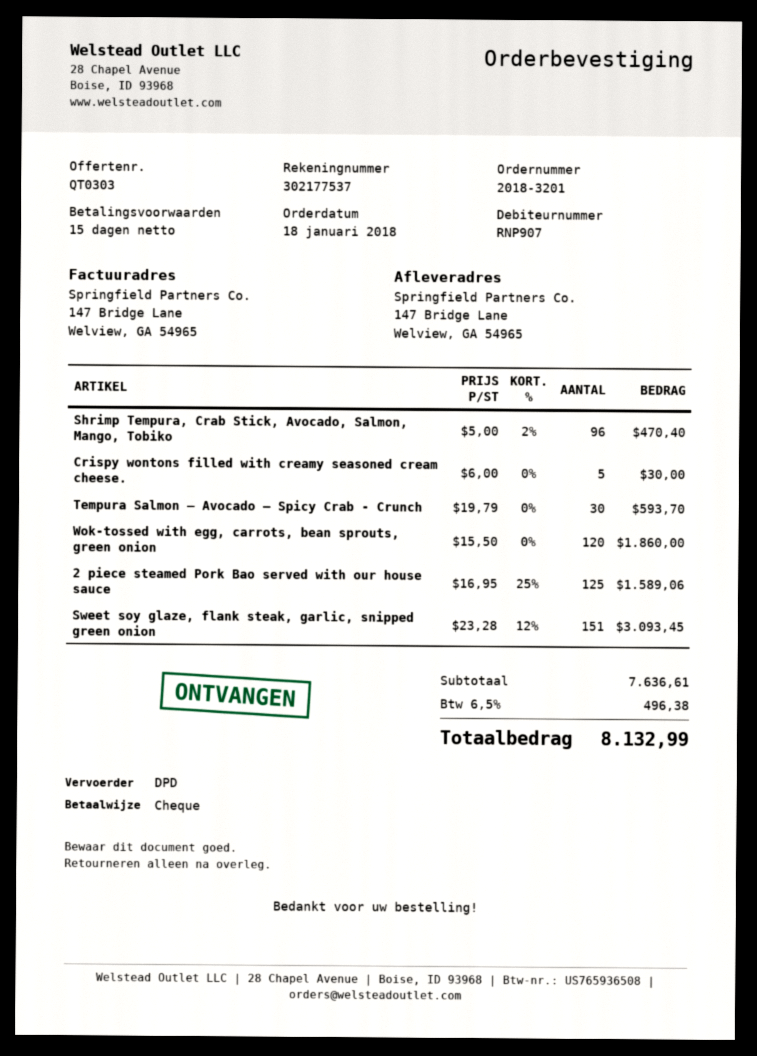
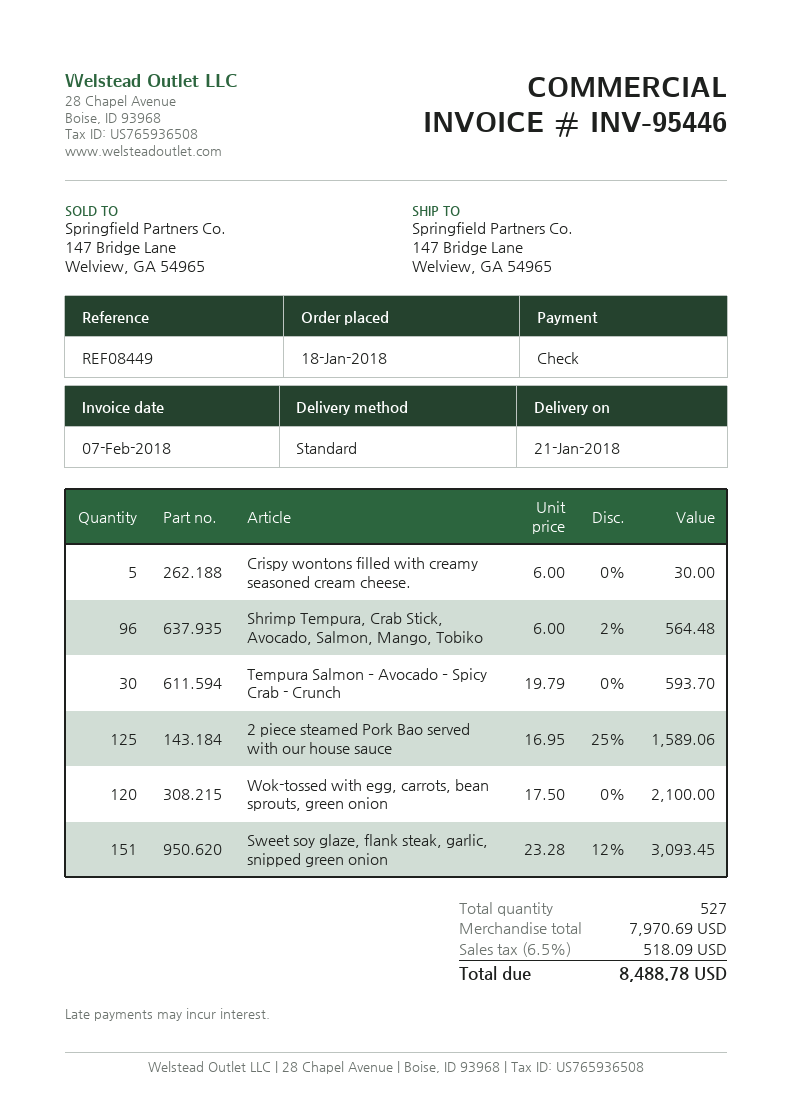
shipping method: DPD -> standard
Shrimp Tempura, Crab Stick, Avocado, Salmon, Mango, Tobiko: 96 x 5.00 - 2% = 470.40 -> 96 x 6.00 - 2% = 564.48
Wok-tossed with egg, carrots, bean sprouts, green onion: 120 x 15.50 = 1860.00 -> 120 x 17.50 = 2100.00
subtotal: 7636.61 -> 7970.69
tax: 6.5% = 496.38 -> 6.5% = 518.09
total: 8132.99 -> 8488.78

